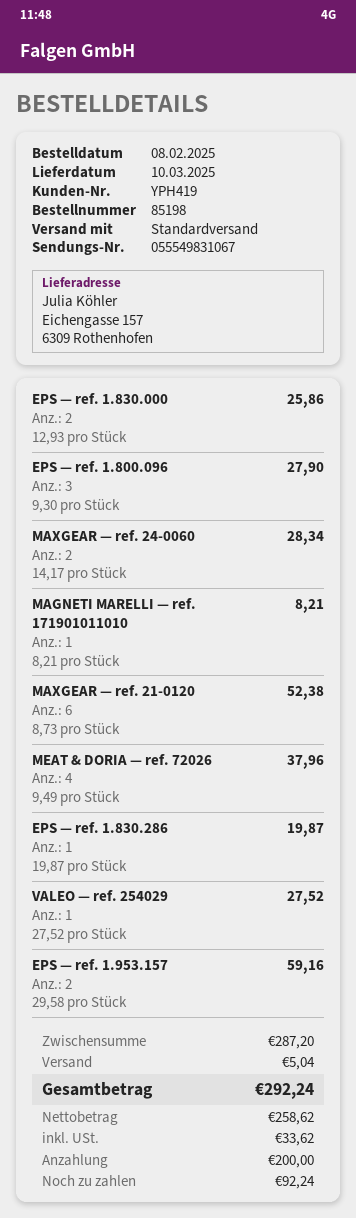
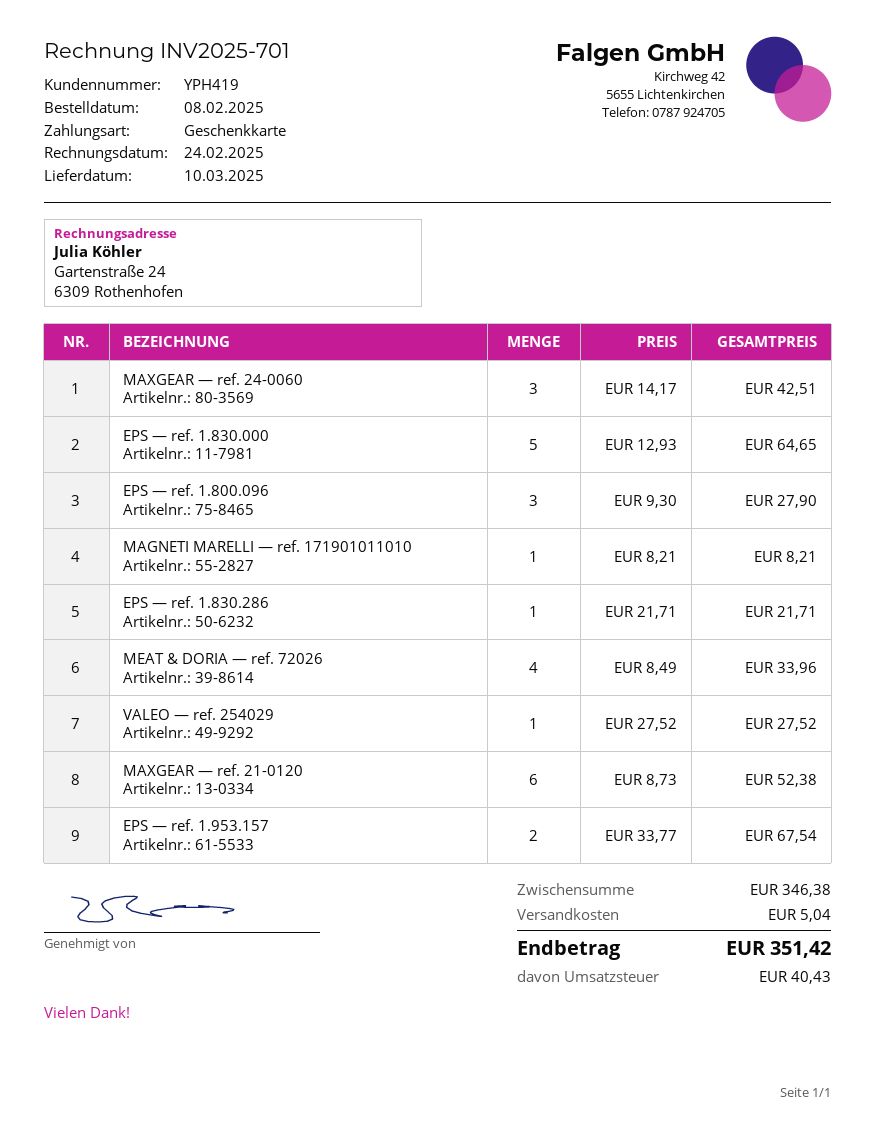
EPS — ref. 1.830.000: 2 x 12.93 = 25.86 -> 5 x 12.93 = 64.65
MAXGEAR — ref. 24-0060: 2 x 14.17 = 28.34 -> 3 x 14.17 = 42.51
MEAT & DORIA — ref. 72026: 4 x 9.49 = 37.96 -> 4 x 8.49 = 33.96
EPS — ref. 1.830.286: 1 x 19.87 = 19.87 -> 1 x 21.71 = 21.71
EPS — ref. 1.953.157: 2 x 29.58 = 59.16 -> 2 x 33.77 = 67.54
subtotal: 287.20 -> 346.38
tax: 33.62 -> 40.43
total: 292.24 -> 351.42

